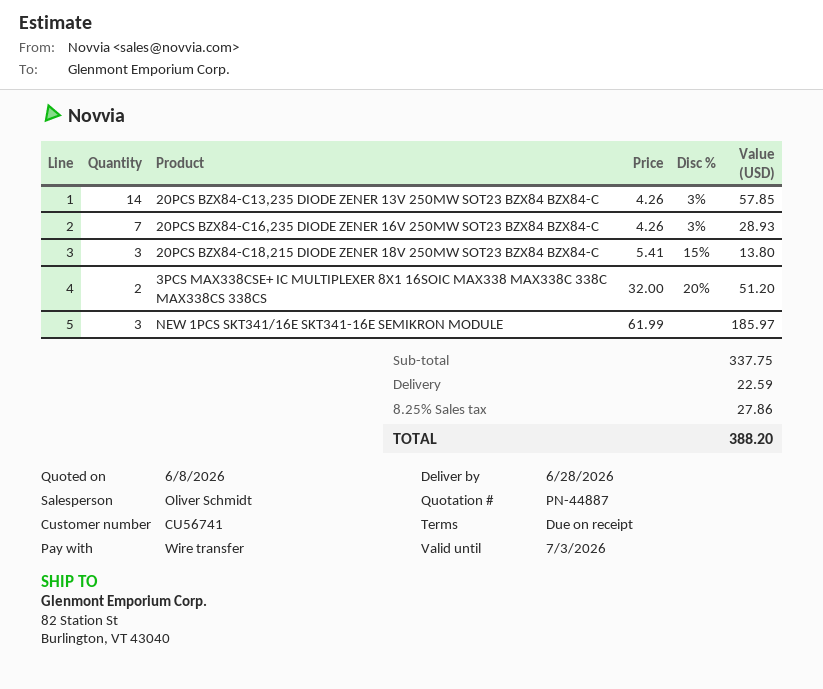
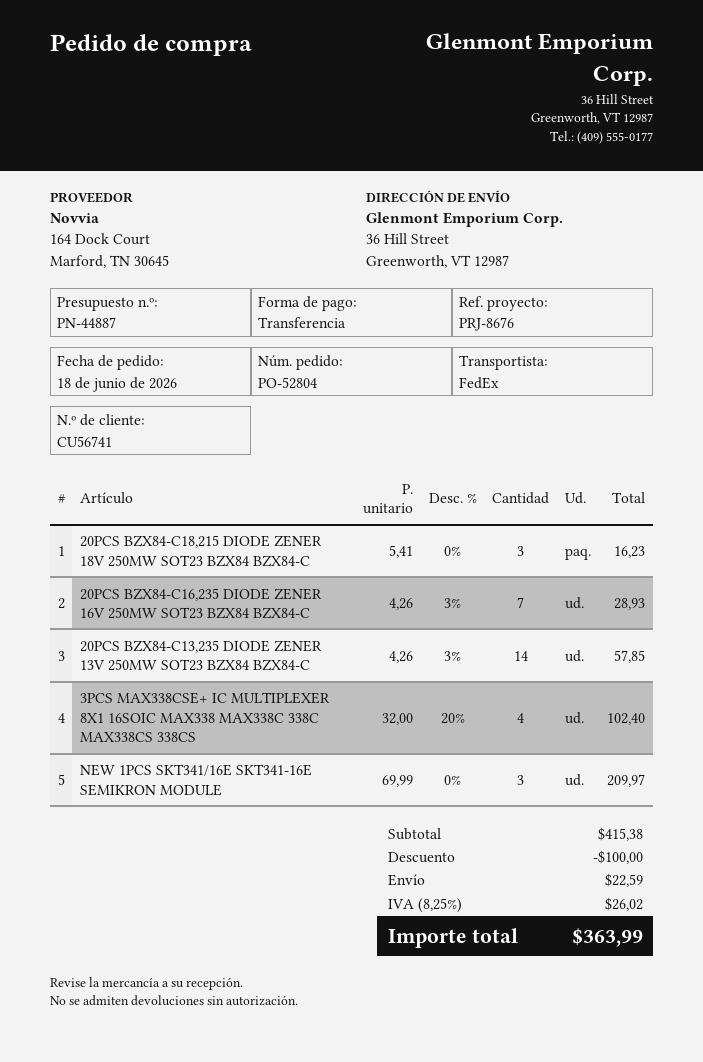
ship to: 82 Station St, Burlington, VT 43040 -> 36 Hill Street, Greenworth, VT 12987
20PCS BZX84-C18,215 DIODE ZENER 18V 250MW SOT23 BZX84 BZX84-C: 3 x 5.41 - 15% = 13.80 -> 3 x 5.41 = 16.23
3PCS MAX338CSE+ IC MULTIPLEXER 8X1 16SOIC MAX338 MAX338C 338C MAX338CS 338CS: 2 x 32.00 - 20% = 51.20 -> 4 x 32.00 - 20% = 102.40
NEW 1PCS SKT341/16E SKT341-16E SEMIKRON MODULE: 3 x 61.99 = 185.97 -> 3 x 69.99 = 209.97
subtotal: 337.75 -> 415.38
discount: none -> 100.00
tax: 8.25% = 27.86 -> 8.25% = 26.02
total: 388.20 -> 363.99

